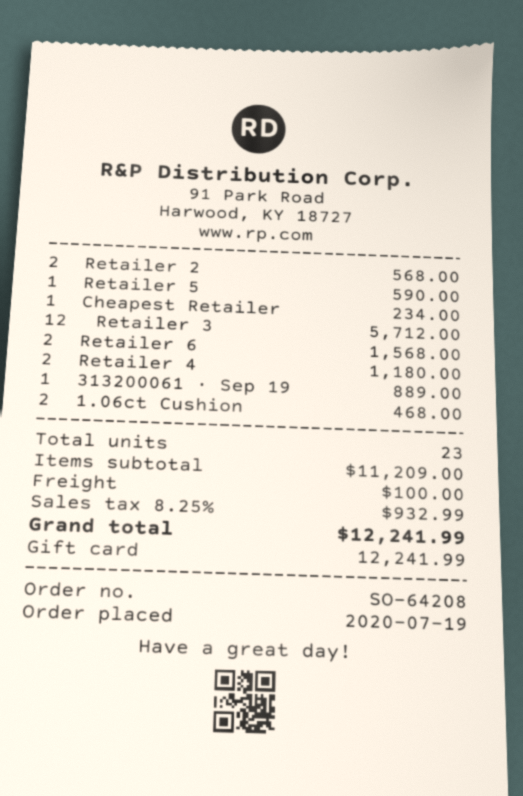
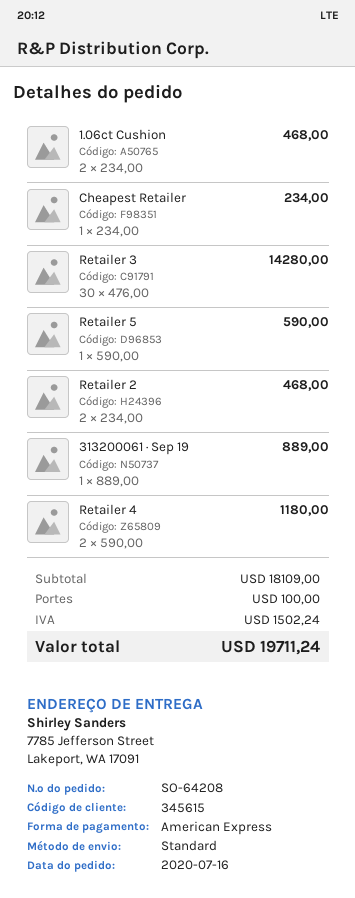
order date: 2020-07-19 -> 2020-07-16
payment method: gift card -> American Express
Retailer 2: 2 for 568.00 -> 2 for 468.00
Retailer 3: 12 for 5712.00 -> 30 for 14280.00
Retailer 6: 2 for 1568.00 -> none
subtotal: 11209.00 -> 18109.00
tax: 932.99 -> 1502.24
total: 12241.99 -> 19711.24

